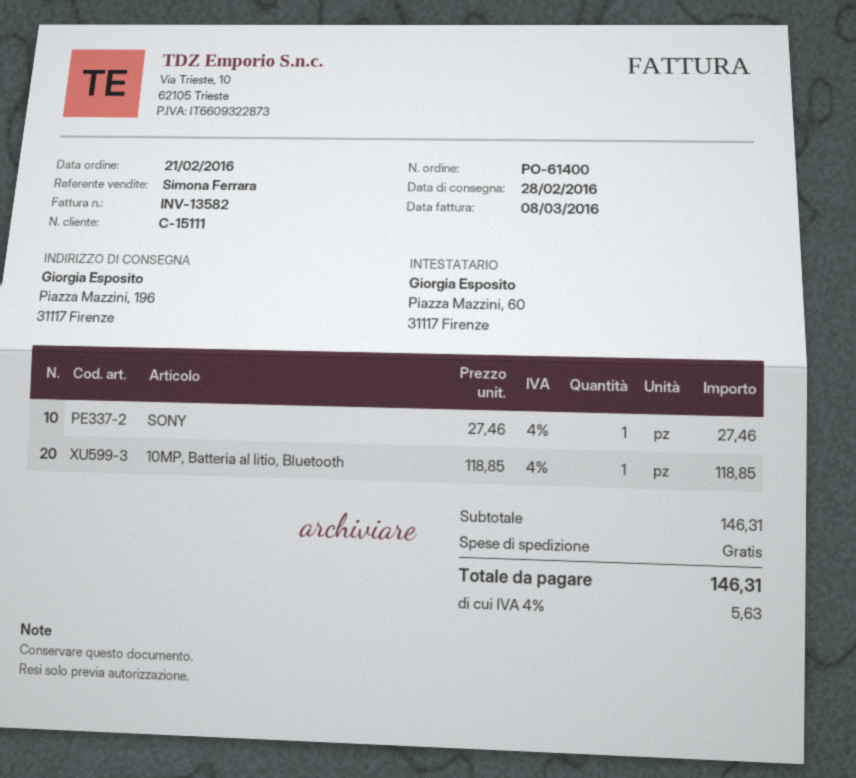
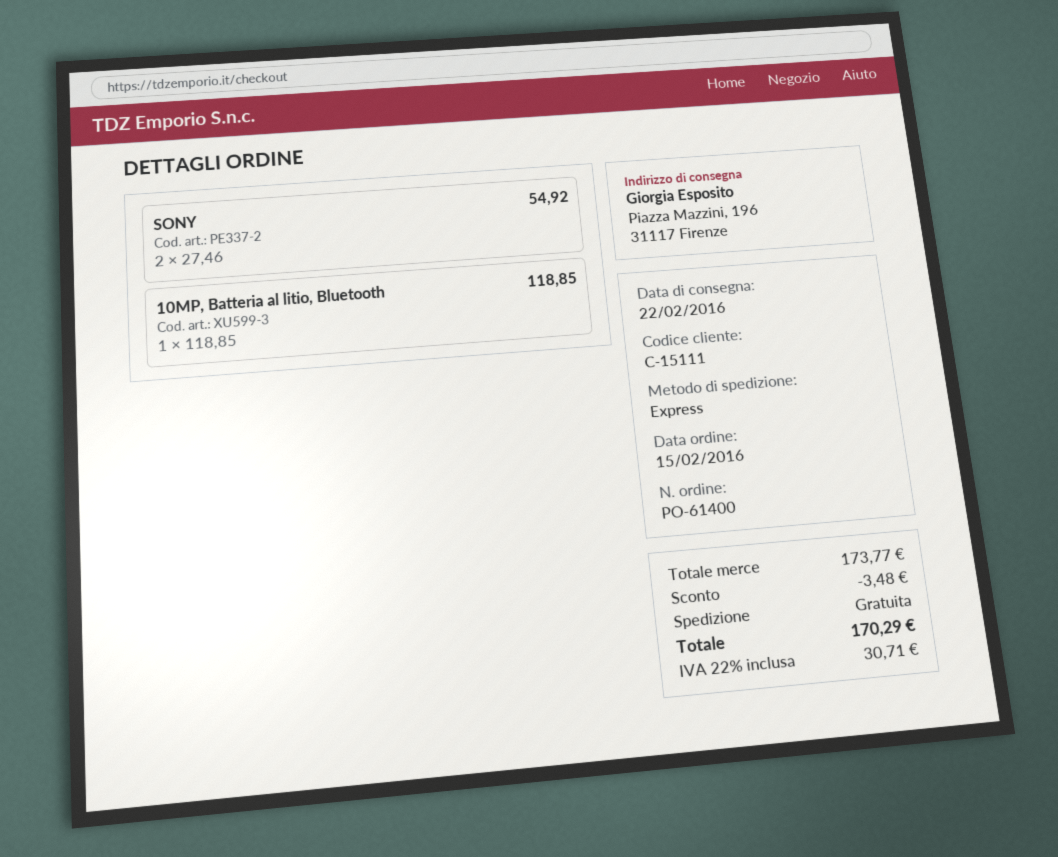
order date: 2016-02-21 -> 2016-02-15
delivery date: 2016-02-28 -> 2016-02-22
SONY: 1 x 27.46 = 27.46 -> 2 x 27.46 = 54.92
subtotal: 146.31 -> 173.77
discount: none -> 3.48
tax: 4% = 5.63 -> 22% = 30.71
total: 146.31 -> 170.29

